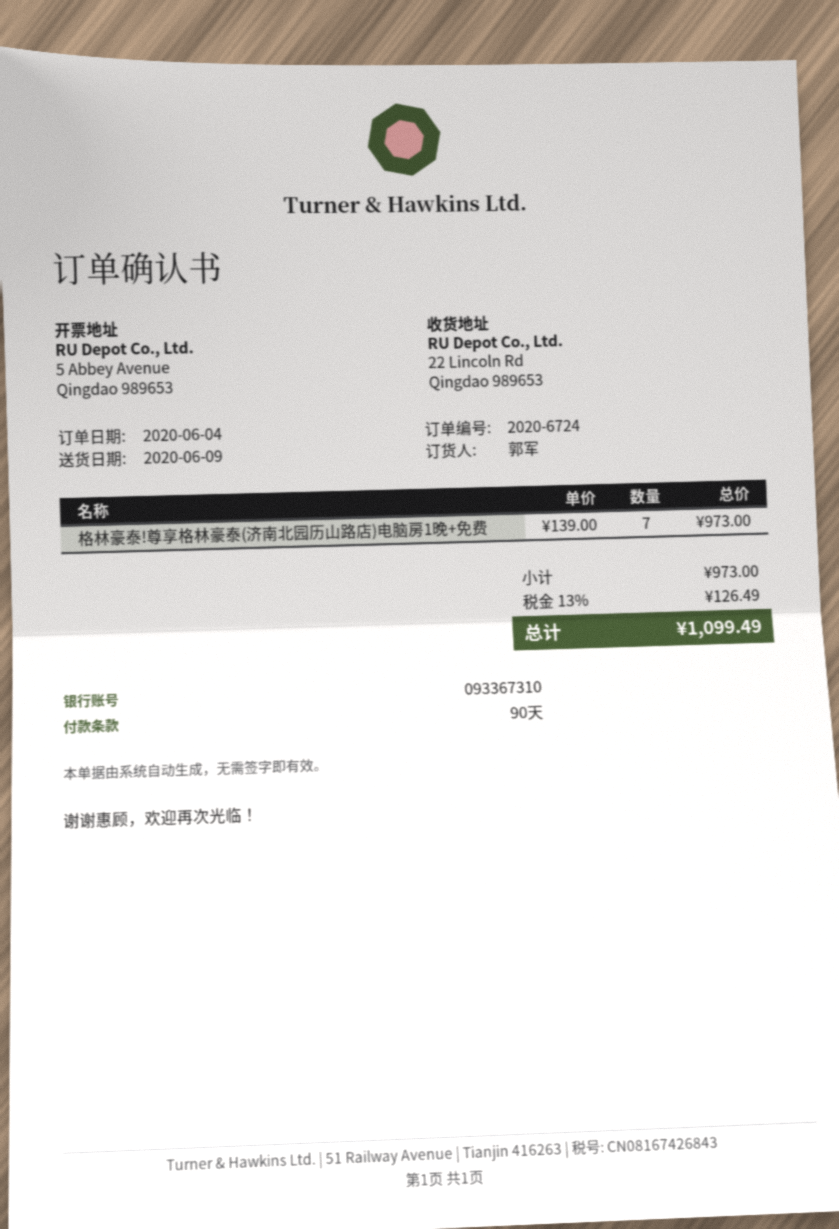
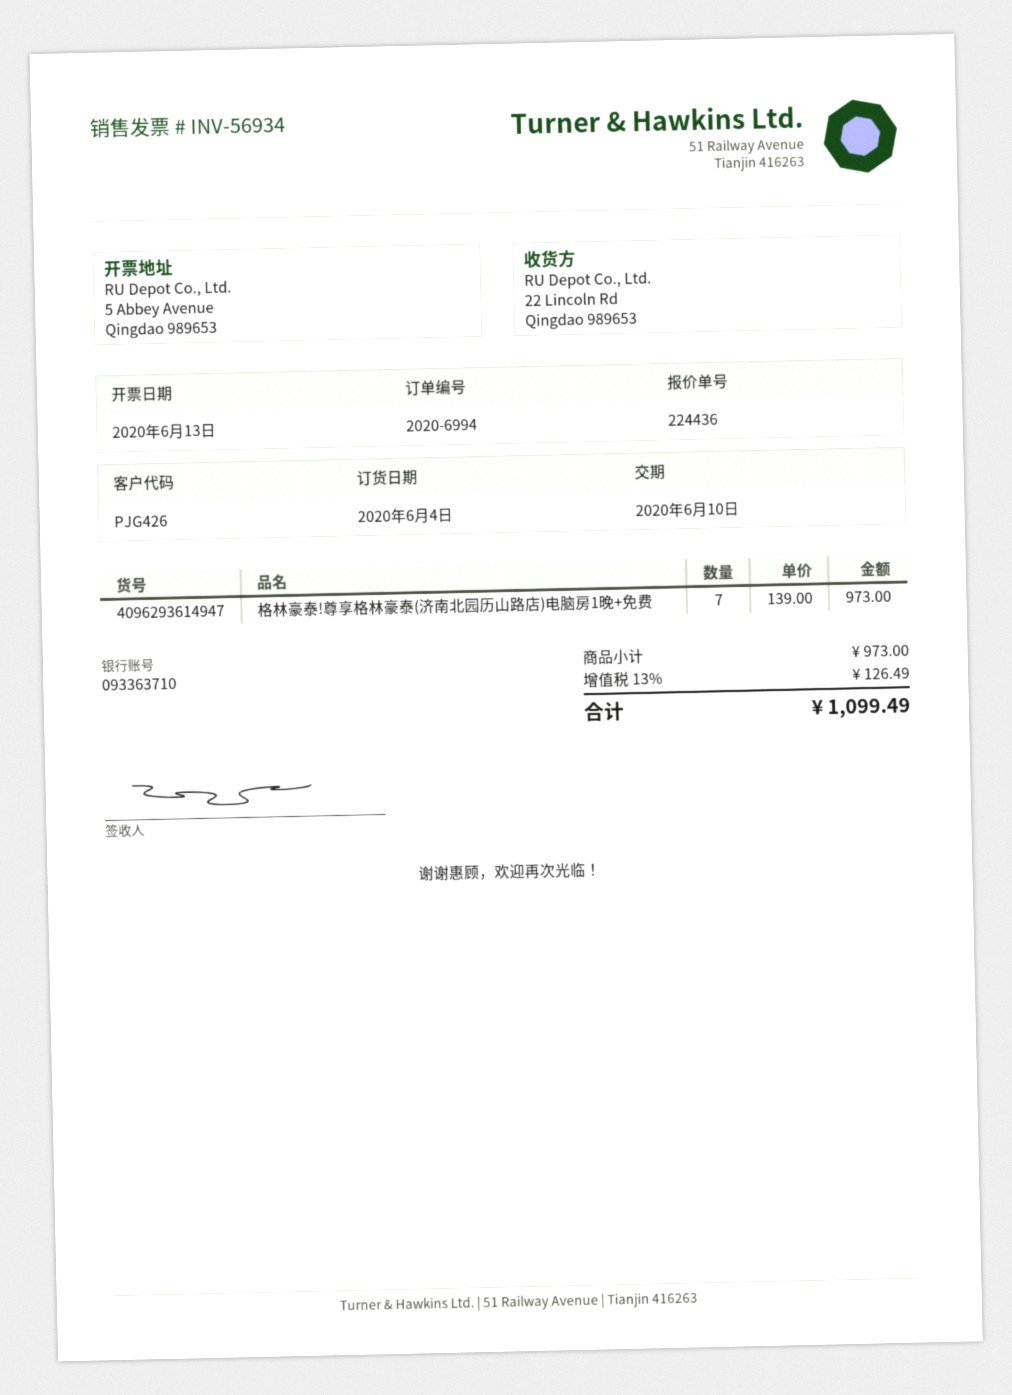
order number: 2020-6724 -> 2020-6994
delivery date: 2020-06-09 -> 2020-06-10
bank account: 093367310 -> 093363710

